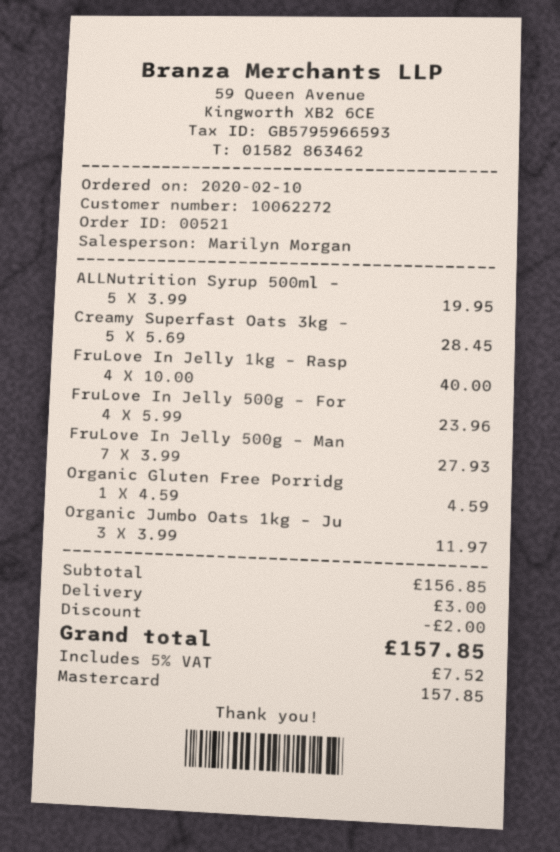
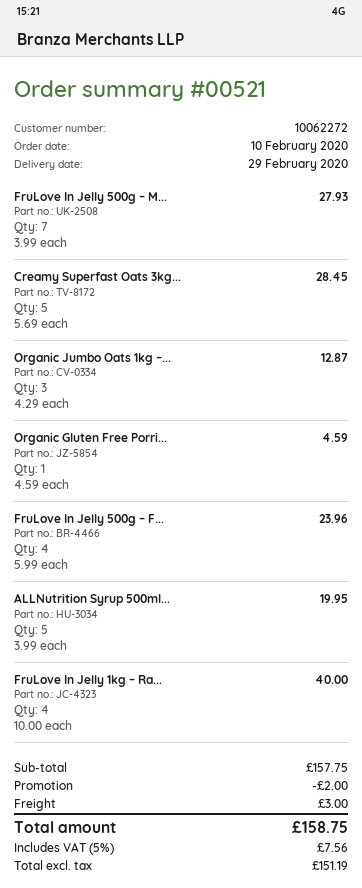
Organic Jumbo Oats 1kg – Ju: 3 x 3.99 = 11.97 -> 3 x 4.29 = 12.87
subtotal: 156.85 -> 157.75
tax: 5% = 7.52 -> 5% = 7.56
total: 157.85 -> 158.75

